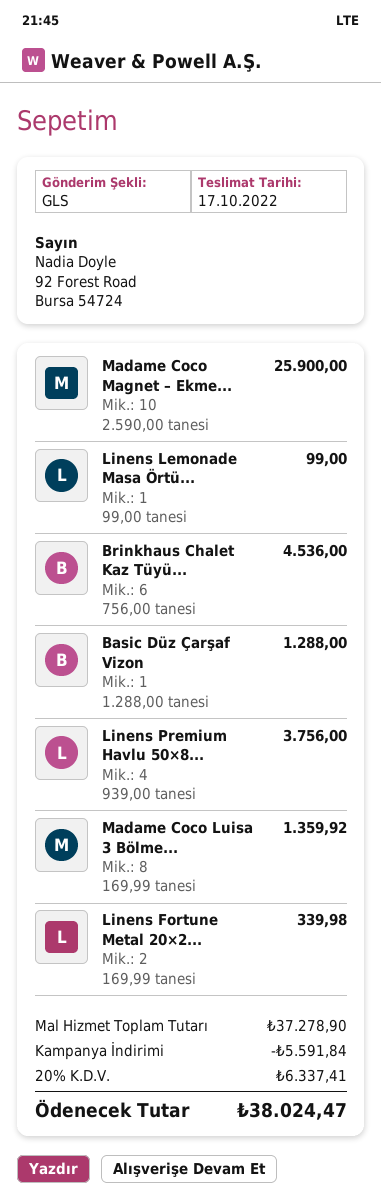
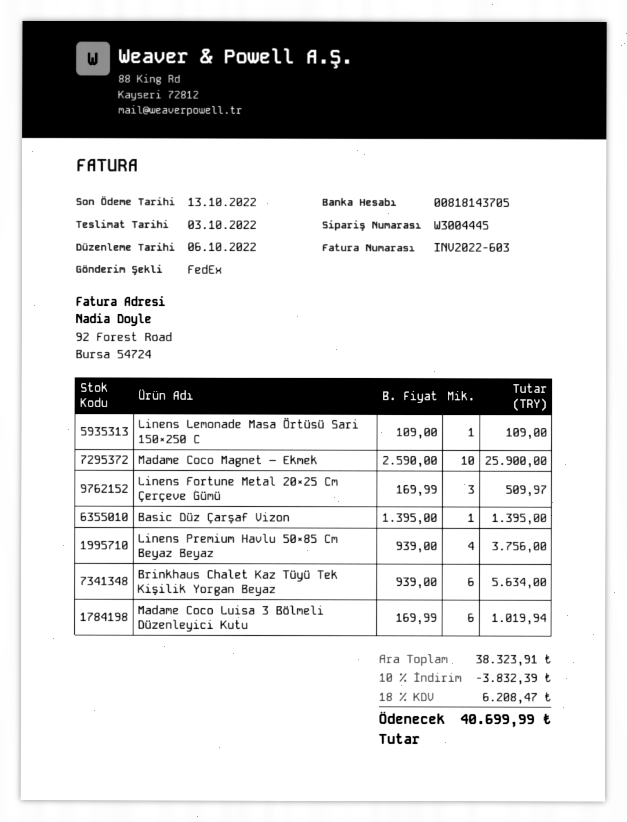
delivery date: 2022-10-17 -> 2022-10-03
shipping method: GLS -> FedEx
Linens Lemonade Masa Örtü...: 1 x 99.00 = 99.00 -> 1 x 109.00 = 109.00
Brinkhaus Chalet Kaz Tüyü...: 6 x 756.00 = 4536.00 -> 6 x 939.00 = 5634.00
Basic Düz Çarşaf Vizon: 1 x 1288.00 = 1288.00 -> 1 x 1395.00 = 1395.00
Madame Coco Luisa 3 Bölme...: 8 x 169.99 = 1359.92 -> 6 x 169.99 = 1019.94
Linens Fortune Metal 20×2...: 2 x 169.99 = 339.98 -> 3 x 169.99 = 509.97
subtotal: 37278.90 -> 38323.91
discount: 5591.84 -> 3832.39
tax: 20% = 6337.41 -> 18% = 6208.47
total: 38024.47 -> 40699.99

